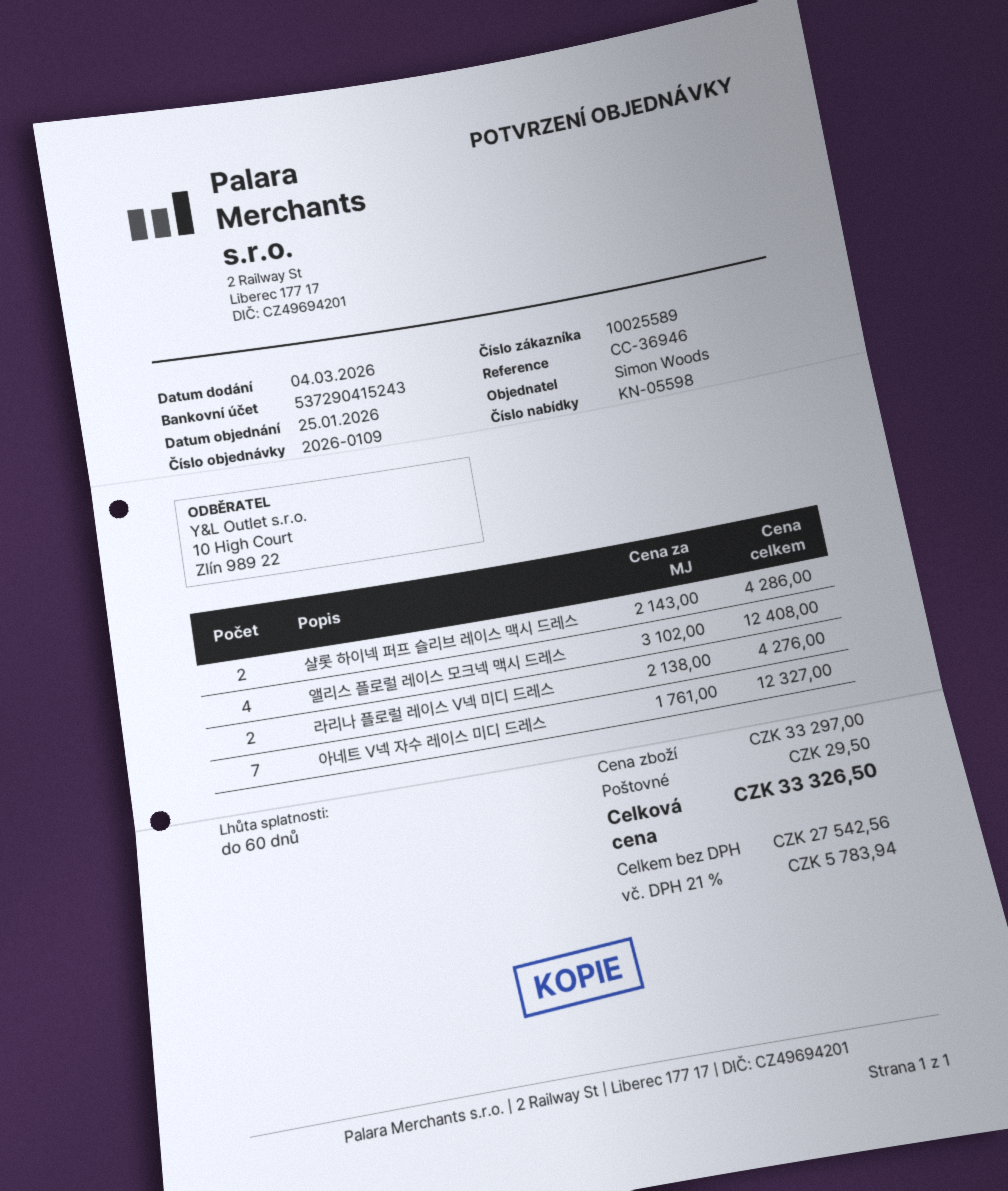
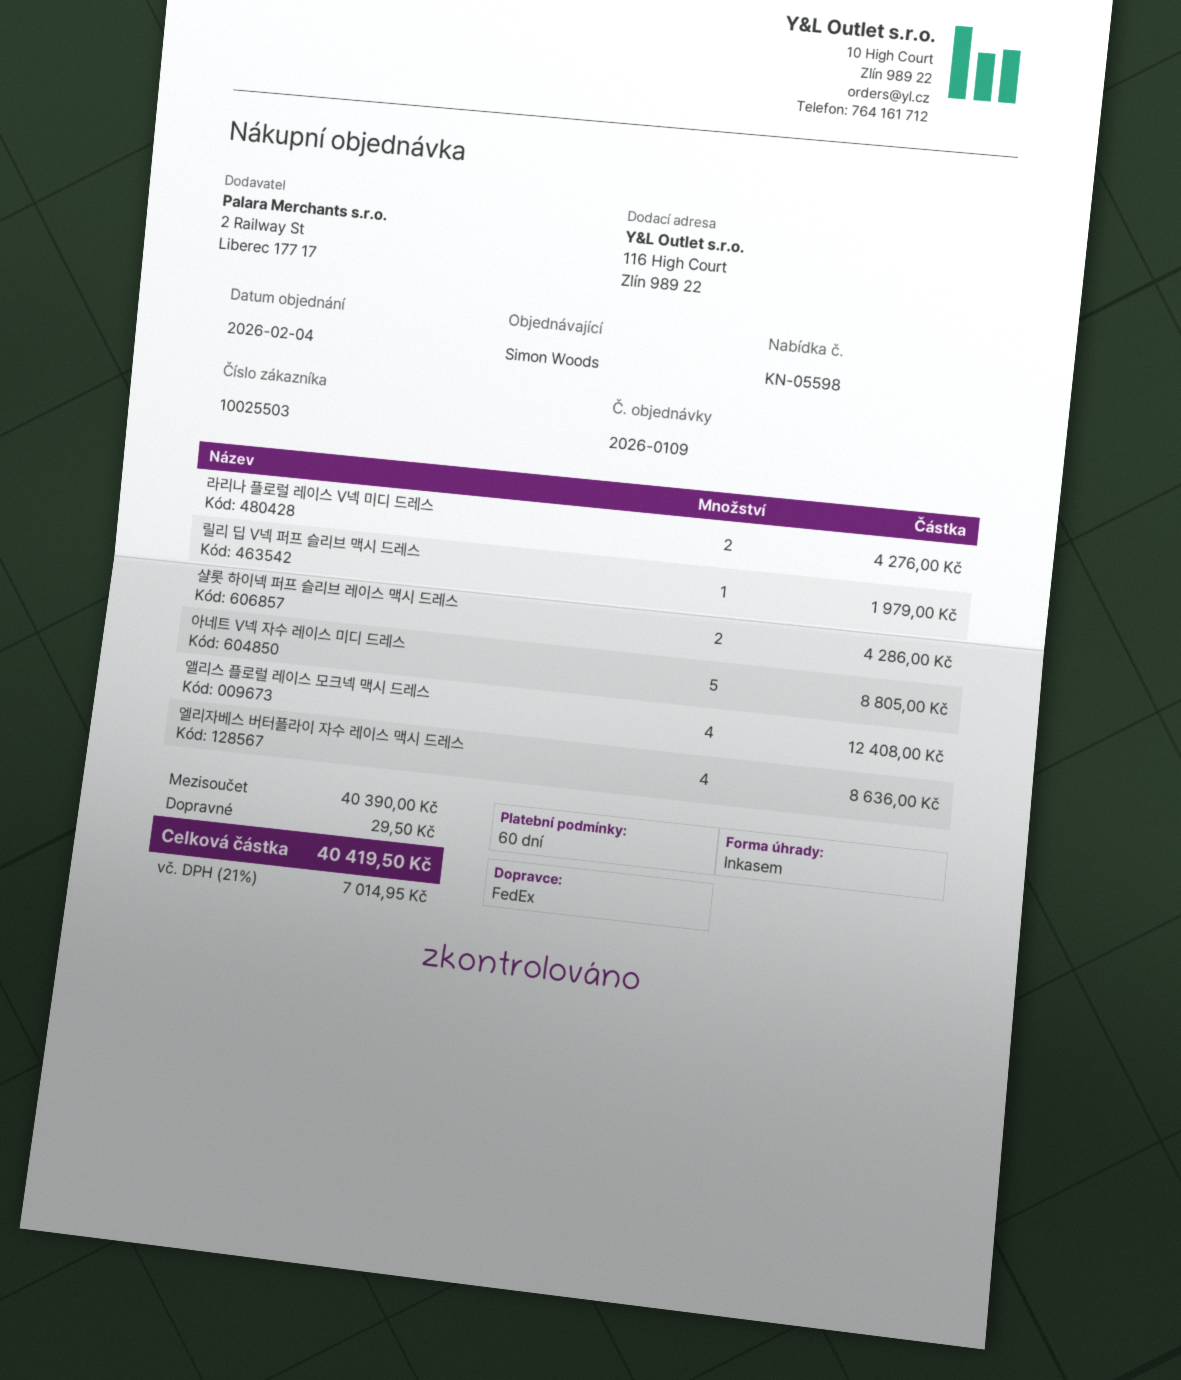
order date: 2026-01-25 -> 2026-02-04
customer number: 10025589 -> 10025503
아네트 V넥 자수 레이스 미디 드레스: 7 for 12327.00 -> 5 for 8805.00
릴리 딥 V넥 퍼프 슬리브 맥시 드레스: none -> 1 for 1979.00
엘리자베스 버터플라이 자수 레이스 맥시 드레스: none -> 4 for 8636.00
subtotal: 33297.00 -> 40390.00
tax: 21% = 5783.94 -> 21% = 7014.95
total: 33326.50 -> 40419.50

